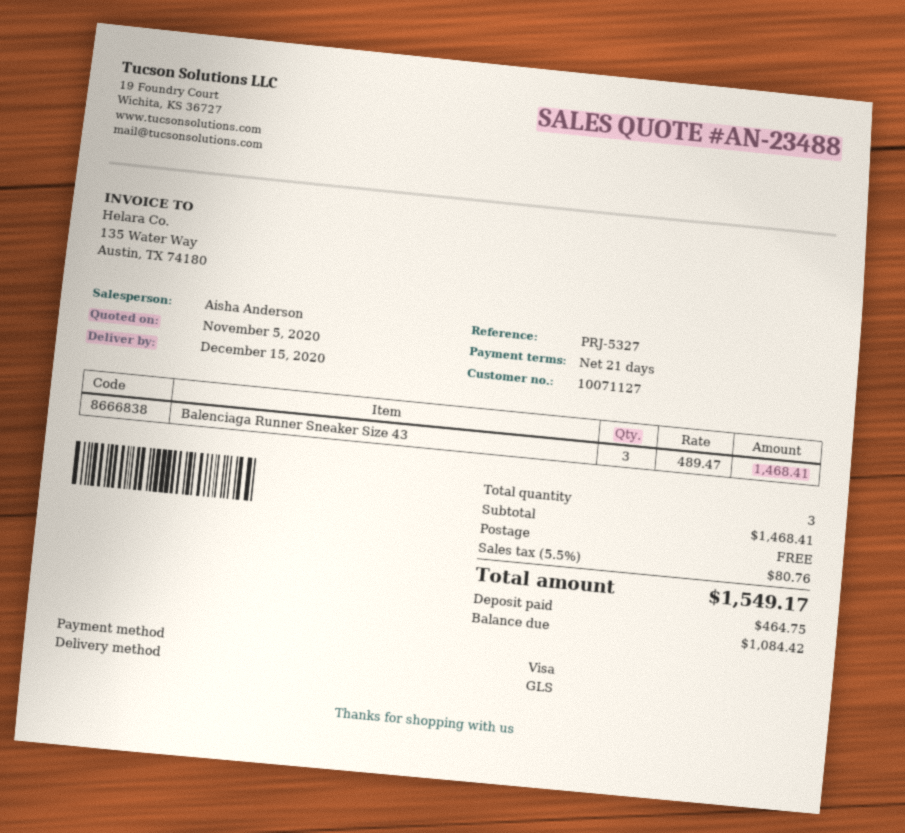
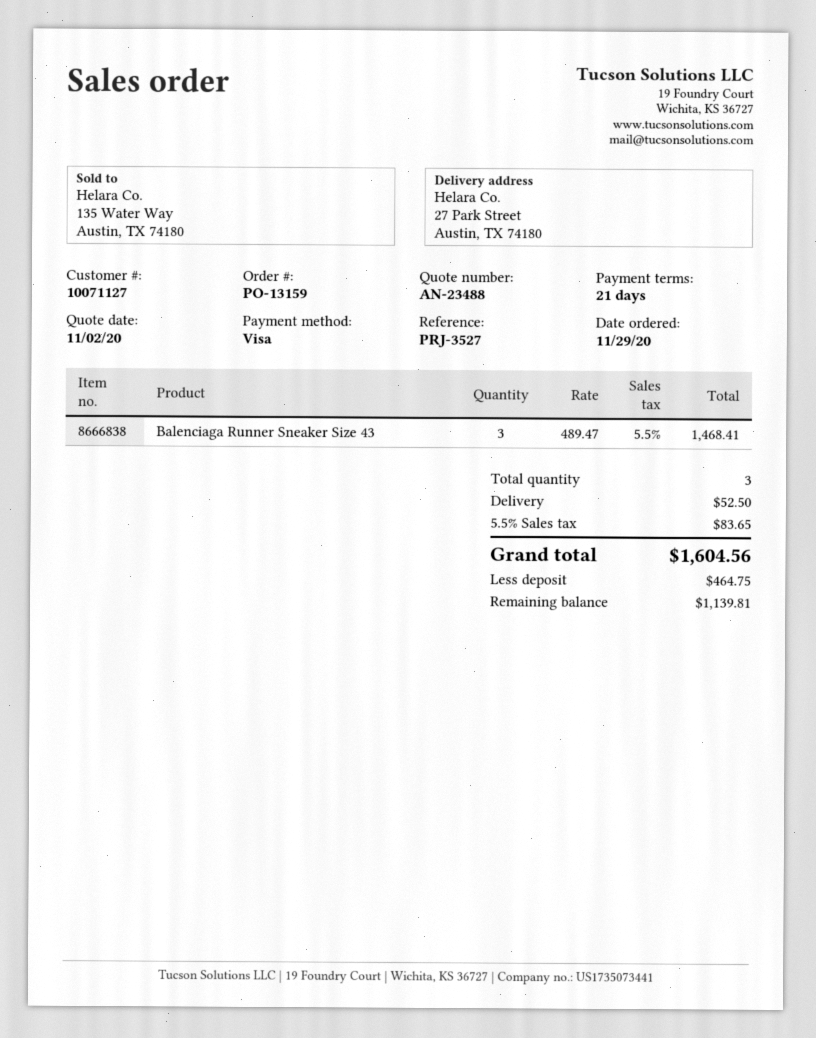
quote date: 2020-11-05 -> 2020-11-02
reference: PRJ-5327 -> PRJ-3527
shipping: 0.00 -> 52.50
tax: 5.5% = 80.76 -> 5.5% = 83.65
total: 1549.17 -> 1604.56
balance: 1084.42 -> 1139.81

